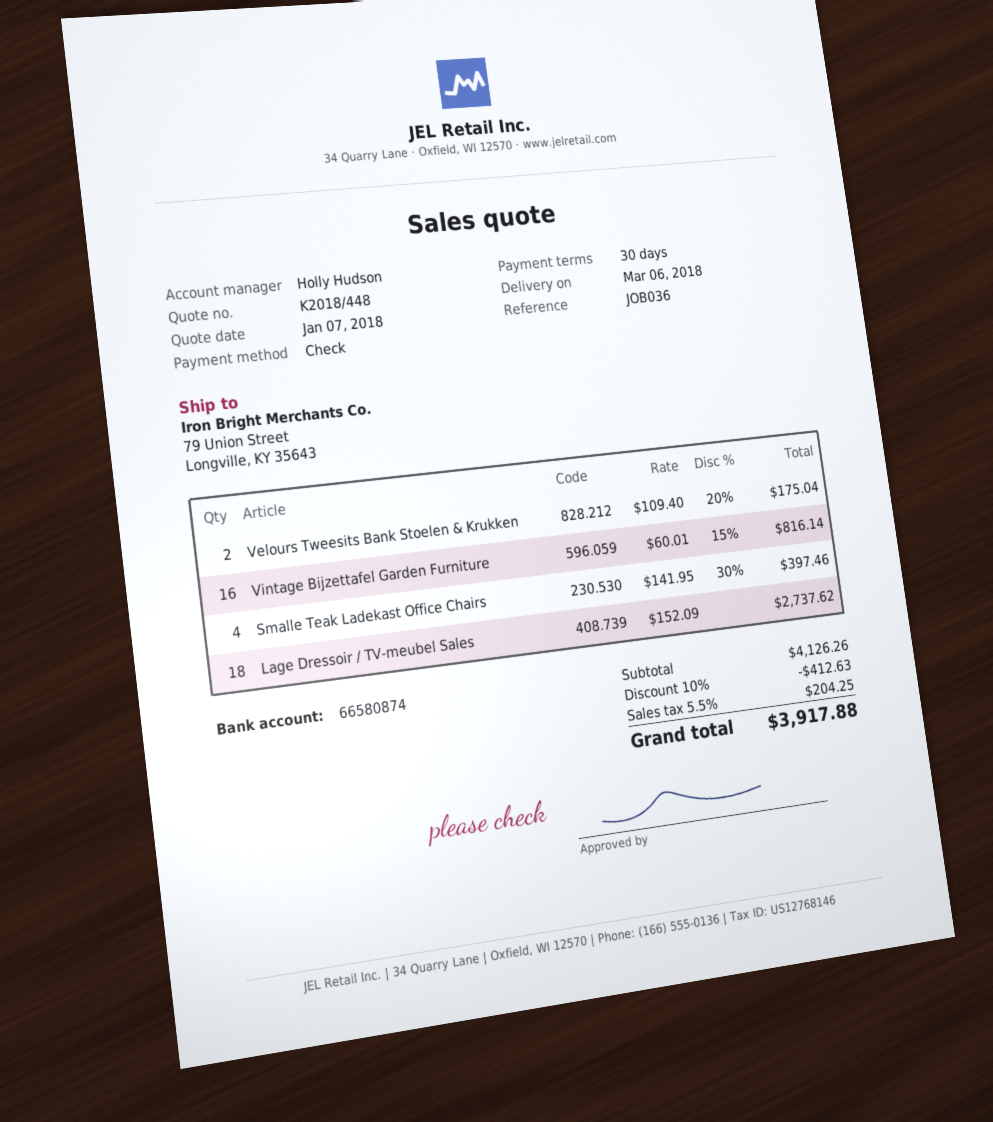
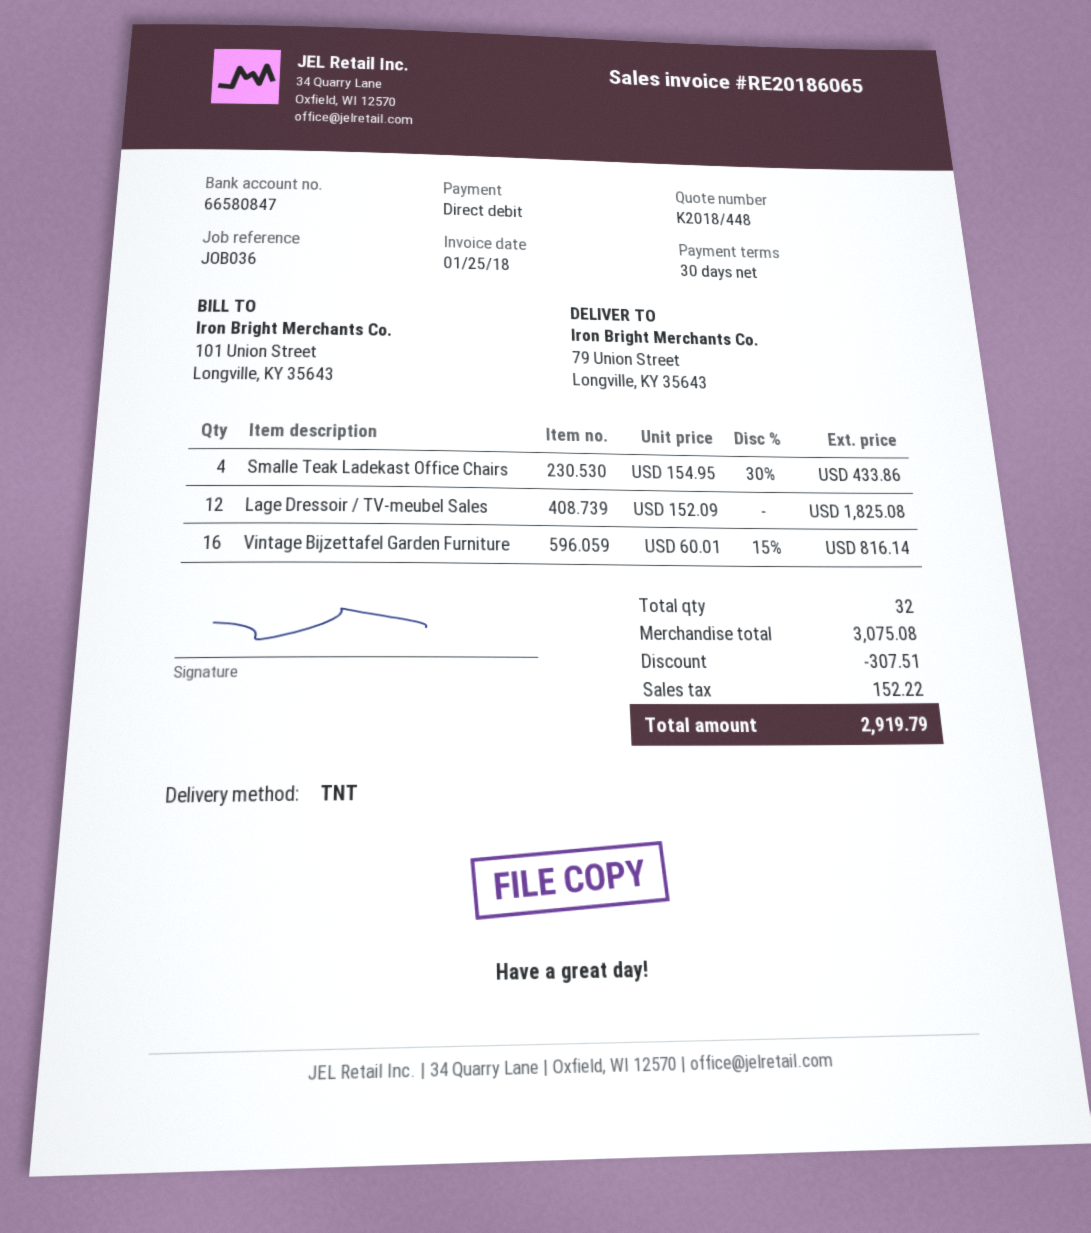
payment method: cheque -> direct debit
bank account: 66580874 -> 66580847
Velours Tweesits Bank Stoelen & Krukken: 2 x 109.40 - 20% = 175.04 -> none
Smalle Teak Ladekast Office Chairs: 4 x 141.95 - 30% = 397.46 -> 4 x 154.95 - 30% = 433.86
Lage Dressoir / TV-meubel Sales: 18 x 152.09 = 2737.62 -> 12 x 152.09 = 1825.08
subtotal: 4126.26 -> 3075.08
discount: 412.63 -> 307.51
tax: 204.25 -> 152.22
total: 3917.88 -> 2919.79

